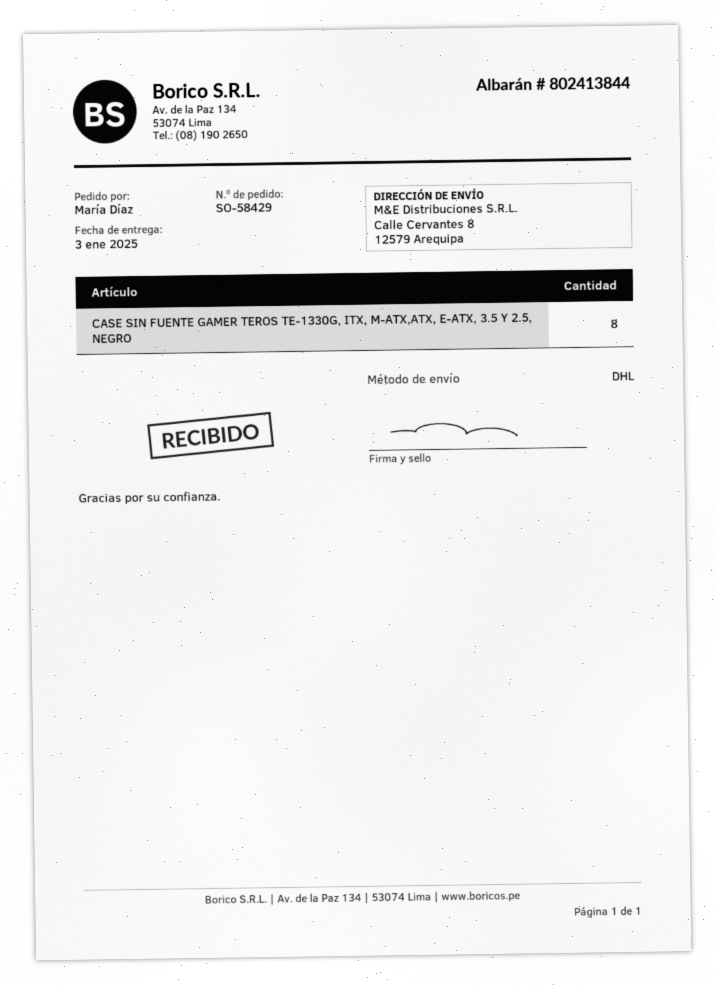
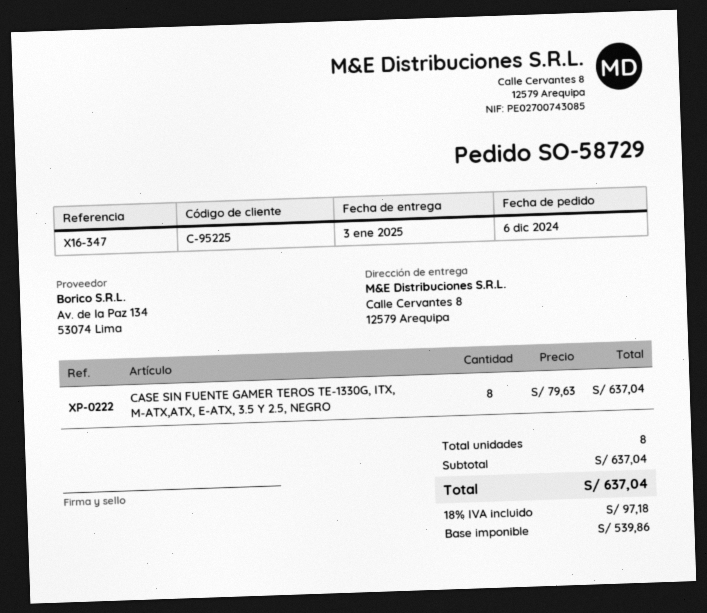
order number: SO-58429 -> SO-58729

